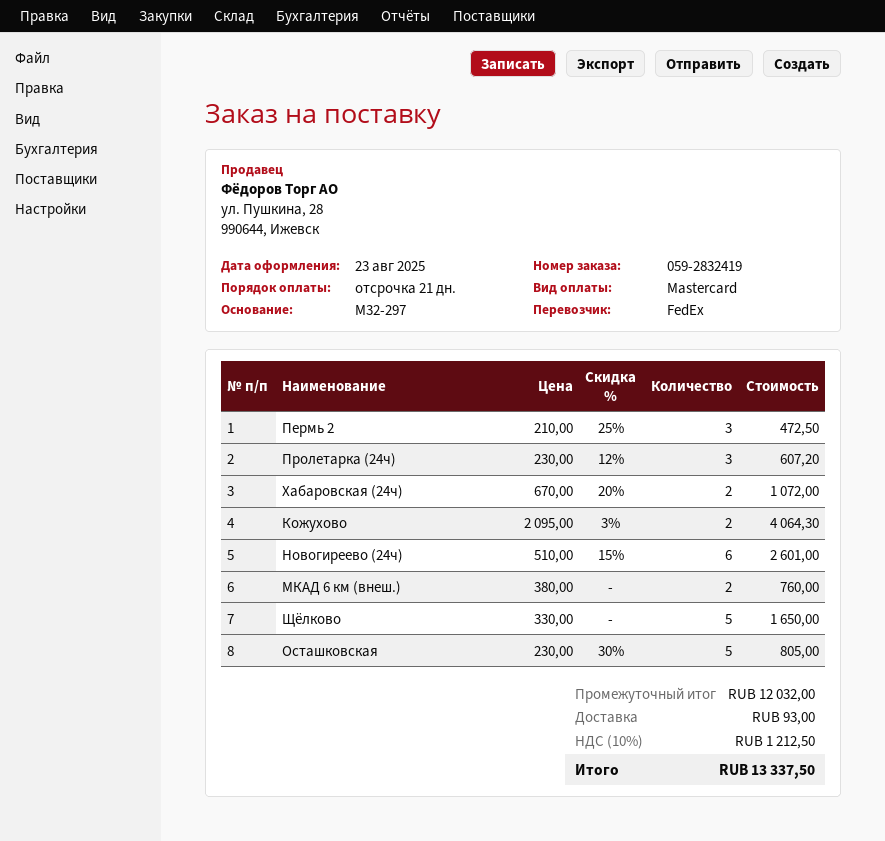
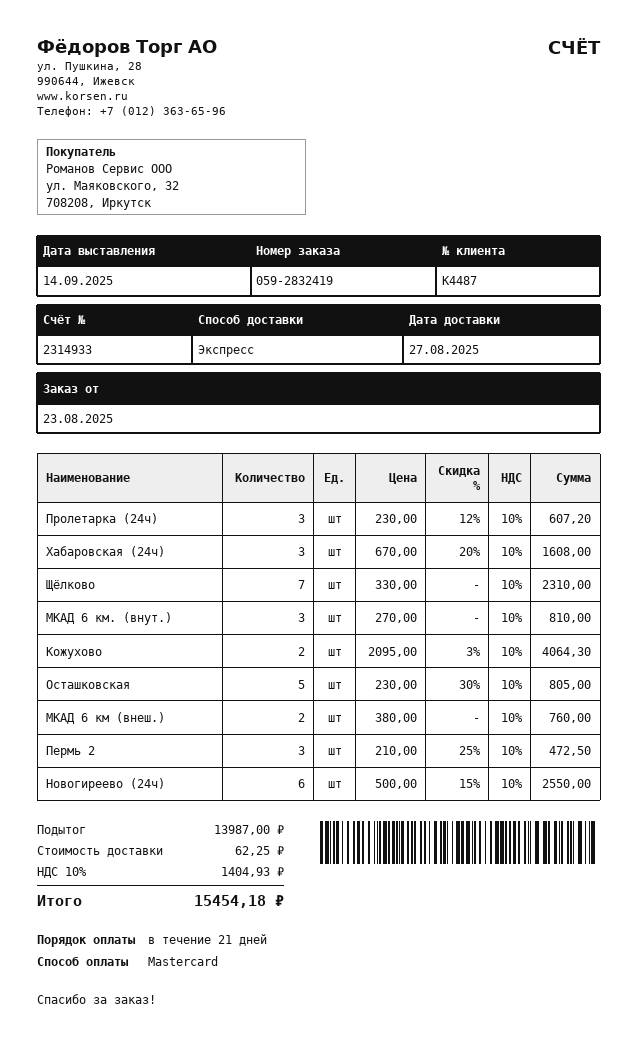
shipping method: FedEx -> express
Хабаровская (24ч): 2 x 670.00 - 20% = 1072.00 -> 3 x 670.00 - 20% = 1608.00
Новогиреево (24ч): 6 x 510.00 - 15% = 2601.00 -> 6 x 500.00 - 15% = 2550.00
Щёлково: 5 x 330.00 = 1650.00 -> 7 x 330.00 = 2310.00
МКАД 6 км. (внут.): none -> 3 x 270.00 = 810.00
subtotal: 12032.00 -> 13987.00
shipping: 93.00 -> 62.25
tax: 10% = 1212.50 -> 10% = 1404.93
total: 13337.50 -> 15454.18

